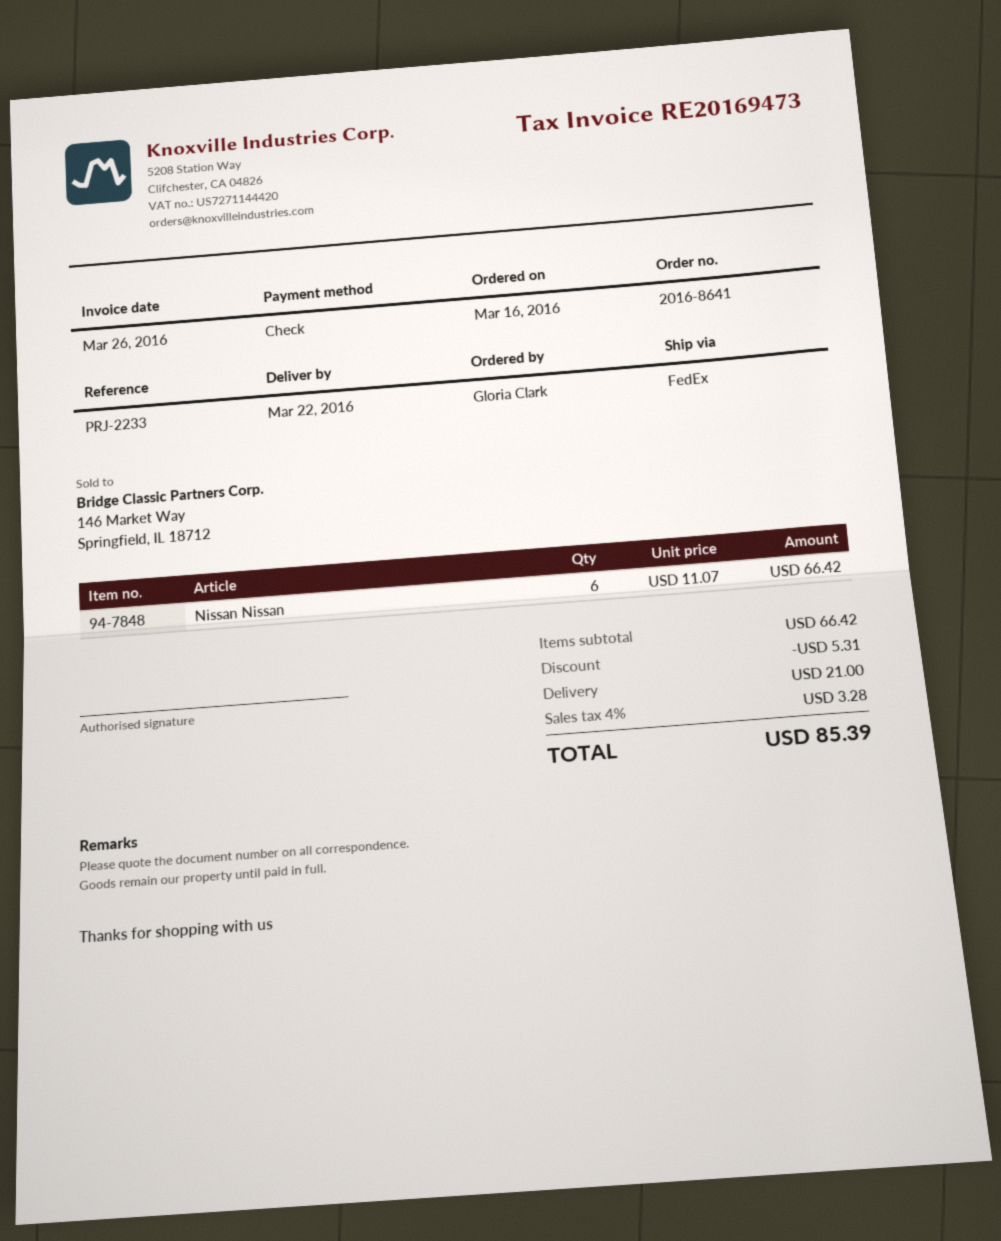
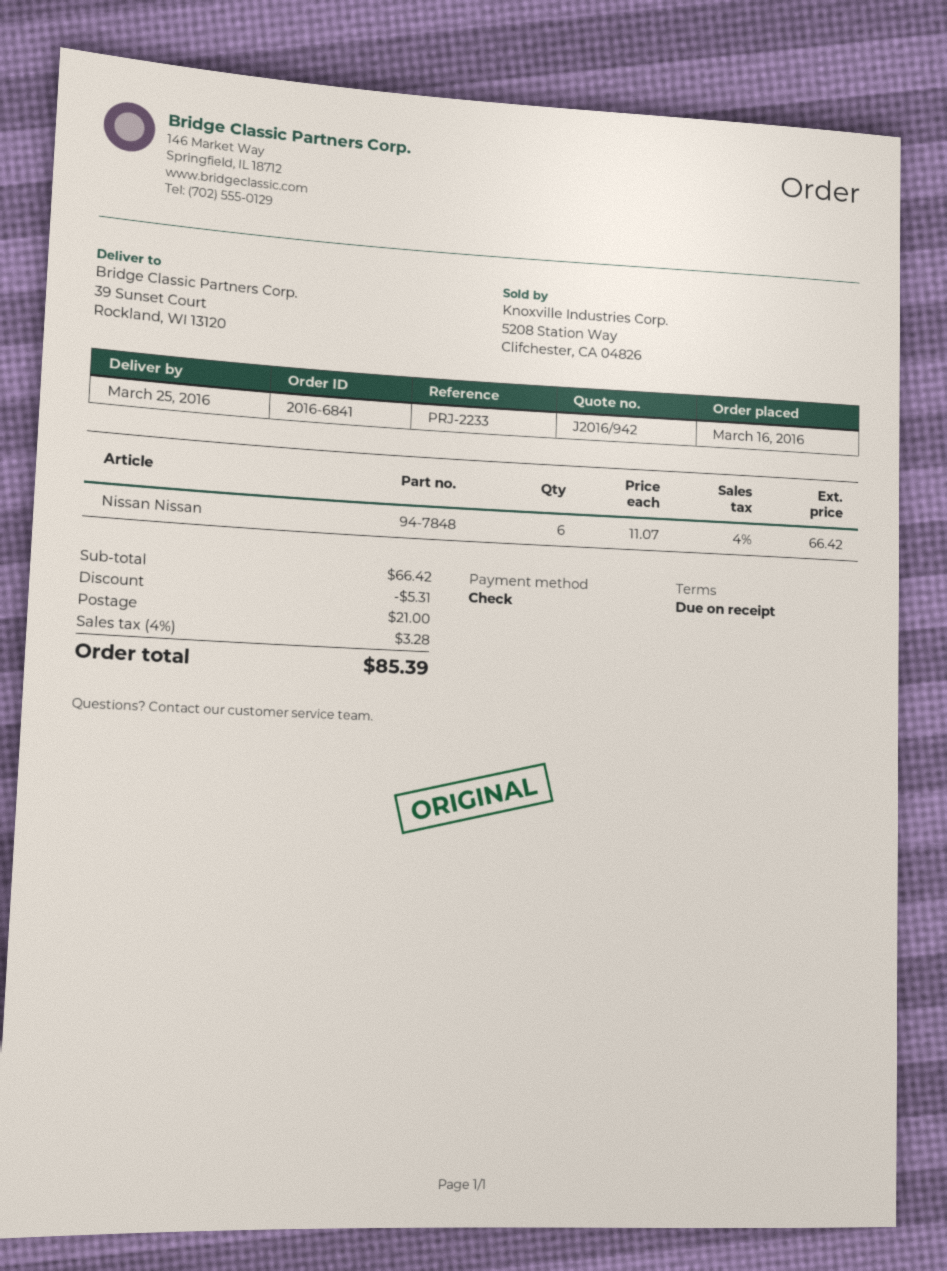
order number: 2016-8641 -> 2016-6841
delivery date: 2016-03-22 -> 2016-03-25

